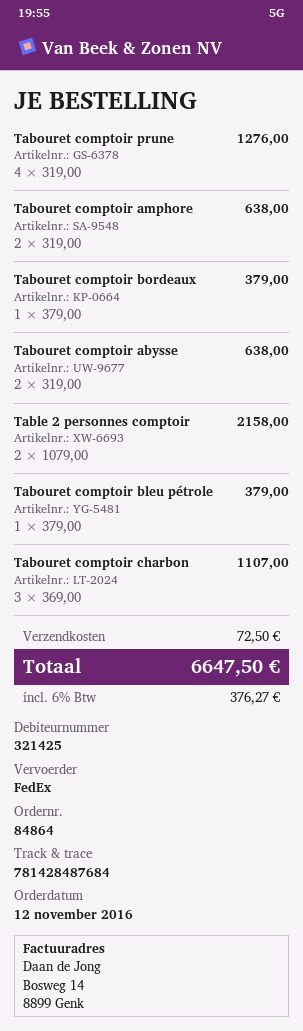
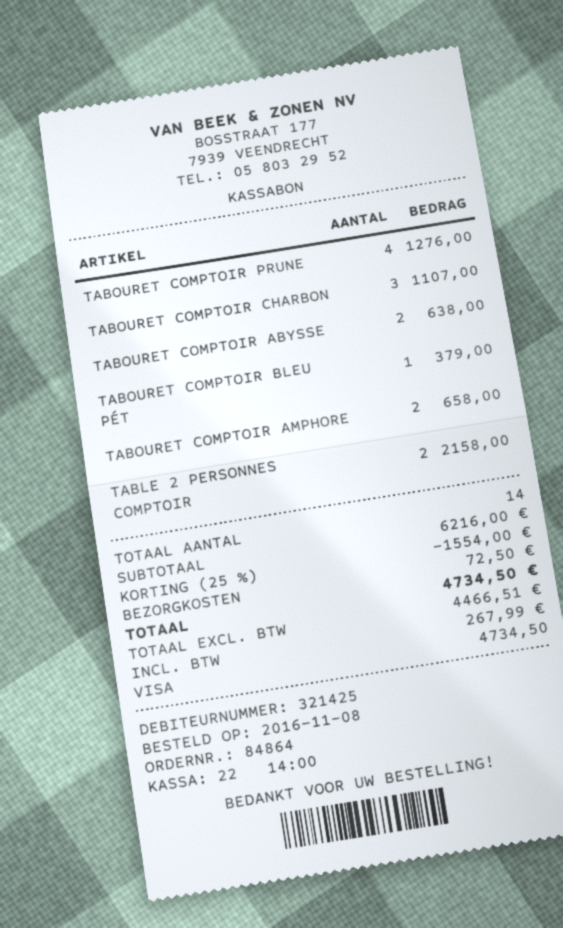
order date: 2016-11-12 -> 2016-11-08
Tabouret comptoir amphore: 2 for 638.00 -> 2 for 658.00
Tabouret comptoir bordeaux: 1 for 379.00 -> none
discount: none -> 25% = 1554.00
tax: 376.27 -> 267.99
total: 6647.50 -> 4734.50

